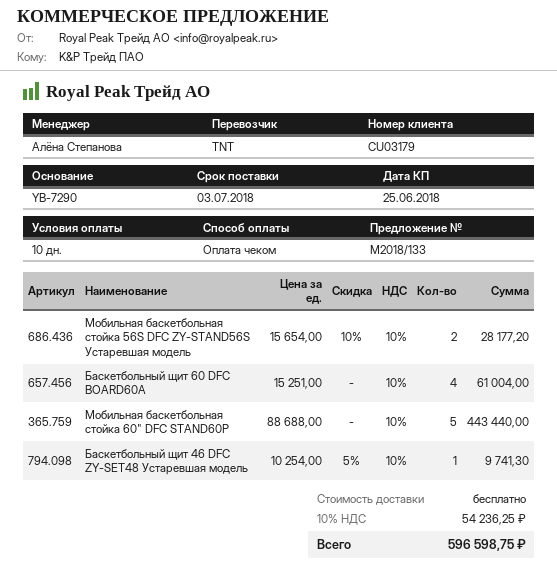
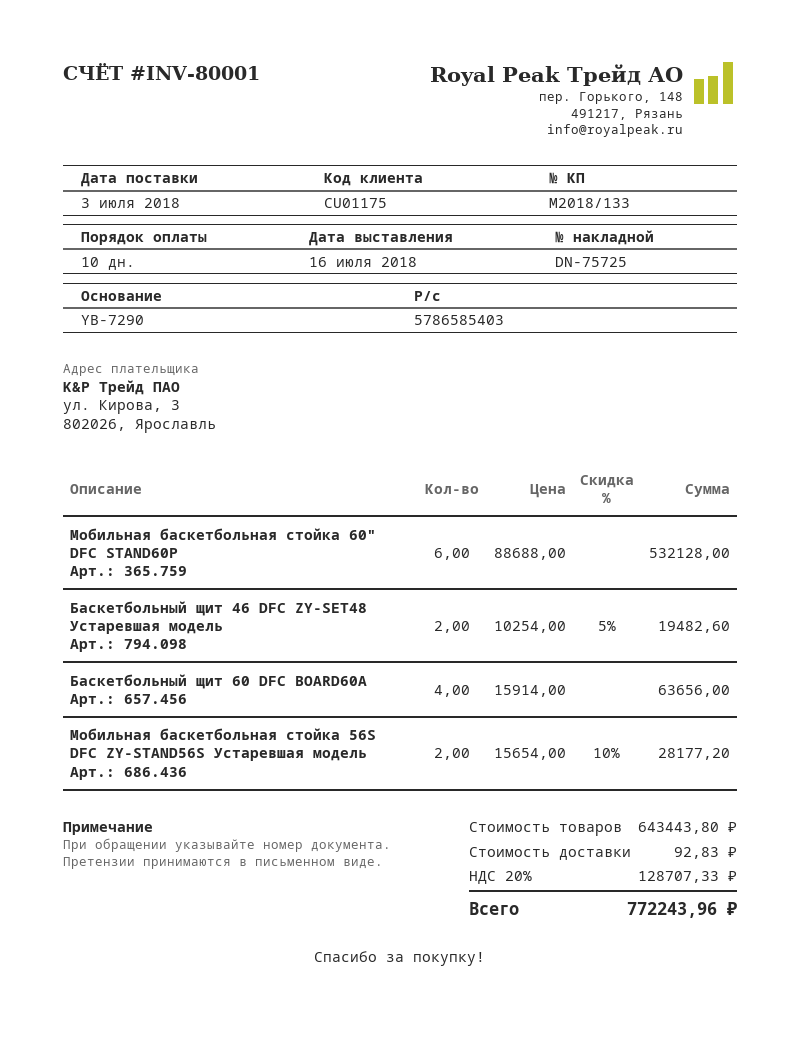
customer number: CU03179 -> CU01175
Баскетбольный щит 60 DFC BOARD60A: 4 x 15251.00 = 61004.00 -> 4 x 15914.00 = 63656.00
Мобильная баскетбольная стойка 60" DFC STAND60P: 5 x 88688.00 = 443440.00 -> 6 x 88688.00 = 532128.00
Баскетбольный щит 46 DFC ZY-SET48 Устаревшая модель: 1 x 10254.00 - 5% = 9741.30 -> 2 x 10254.00 - 5% = 19482.60
shipping: 0.00 -> 92.83
tax: 10% = 54236.25 -> 20% = 128707.33
total: 596598.75 -> 772243.96

